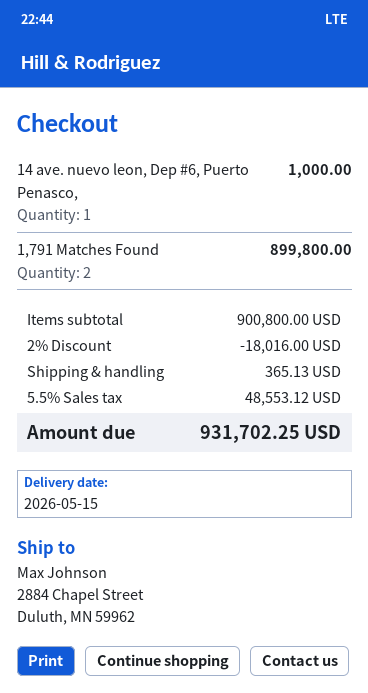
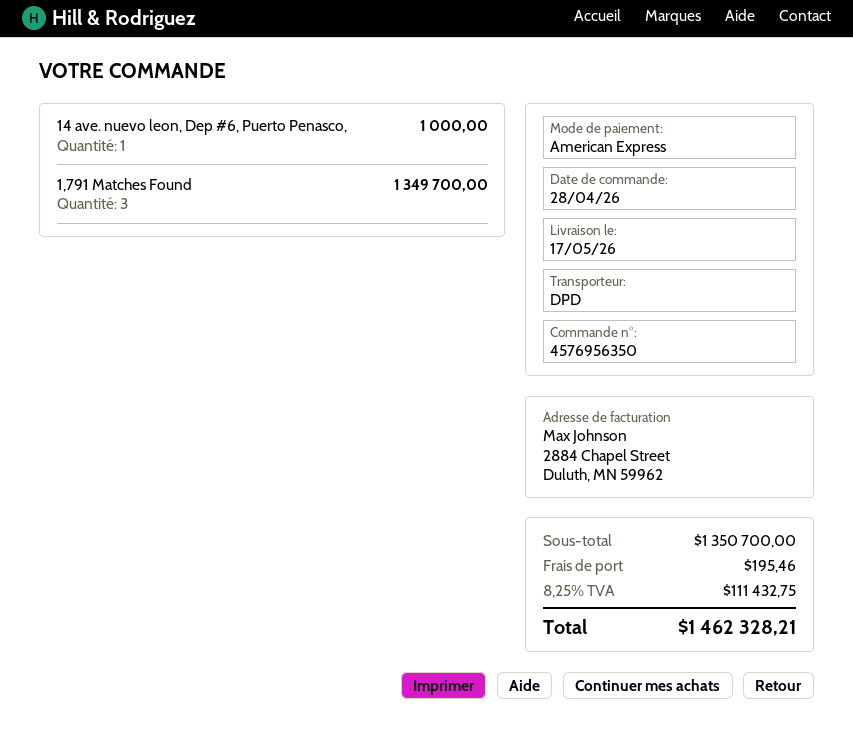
delivery date: 2026-05-15 -> 2026-05-17
1,791 Matches Found: 2 for 899800.00 -> 3 for 1349700.00
subtotal: 900800.00 -> 1350700.00
discount: 2% = 18016.00 -> none
shipping: 365.13 -> 195.46
tax: 5.5% = 48553.12 -> 8.25% = 111432.75
total: 931702.25 -> 1462328.21

